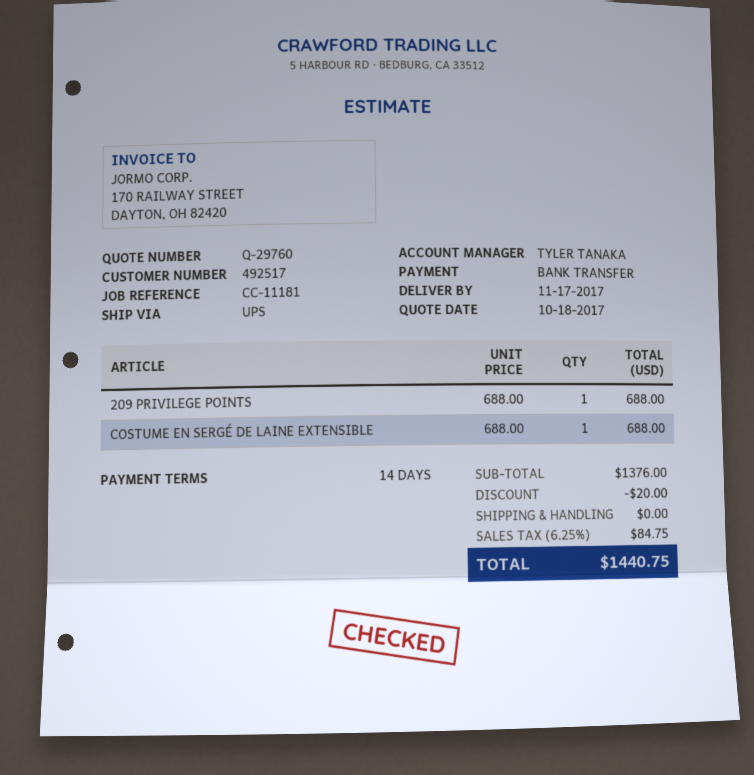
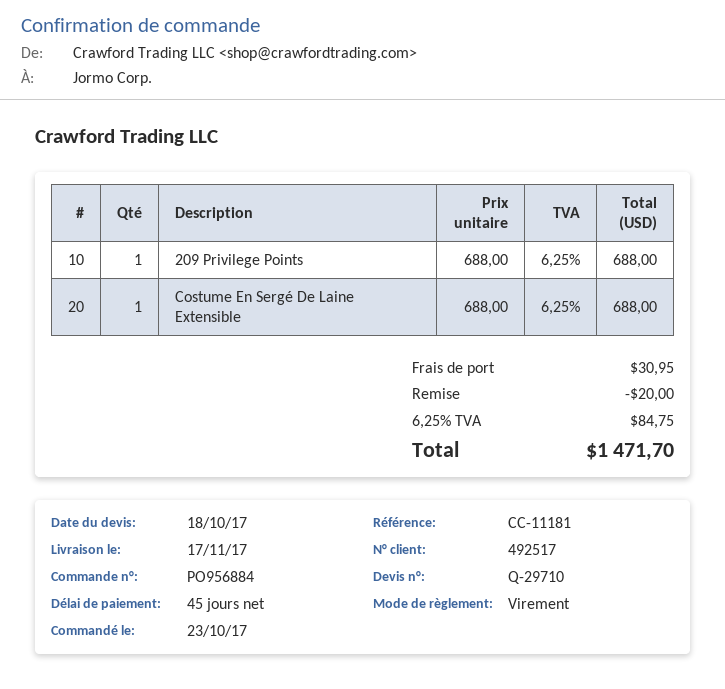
quote number: Q-29760 -> Q-29710
payment terms: 14 days -> 45 days
shipping: 0.00 -> 30.95
total: 1440.75 -> 1471.70

